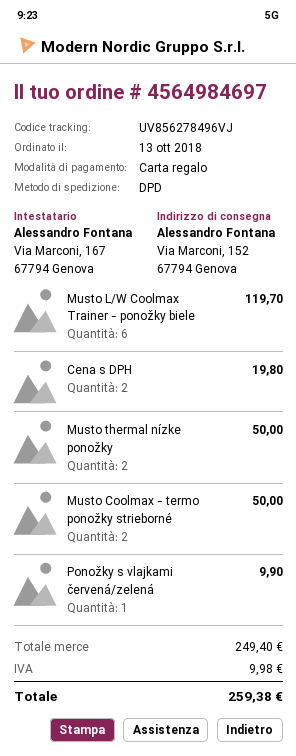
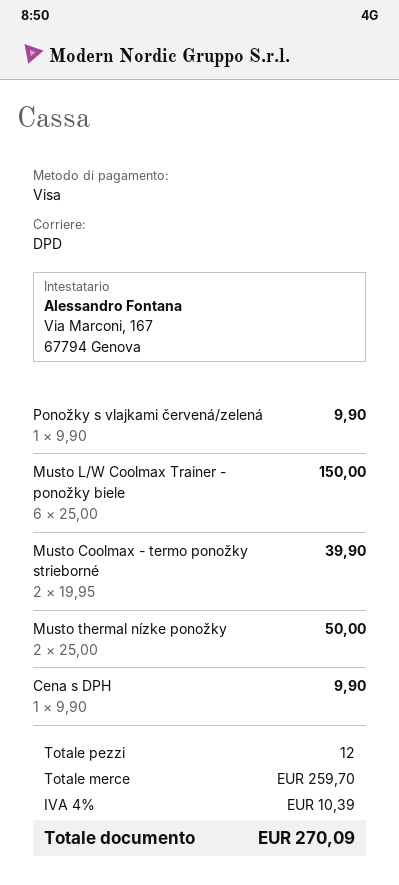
payment method: gift card -> Visa
Musto L/W Coolmax Trainer - ponožky biele: 6 for 119.70 -> 6 for 150.00
Cena s DPH: 2 for 19.80 -> 1 for 9.90
Musto Coolmax - termo ponožky strieborné: 2 for 50.00 -> 2 for 39.90
subtotal: 249.40 -> 259.70
tax: 9.98 -> 10.39
total: 259.38 -> 270.09

